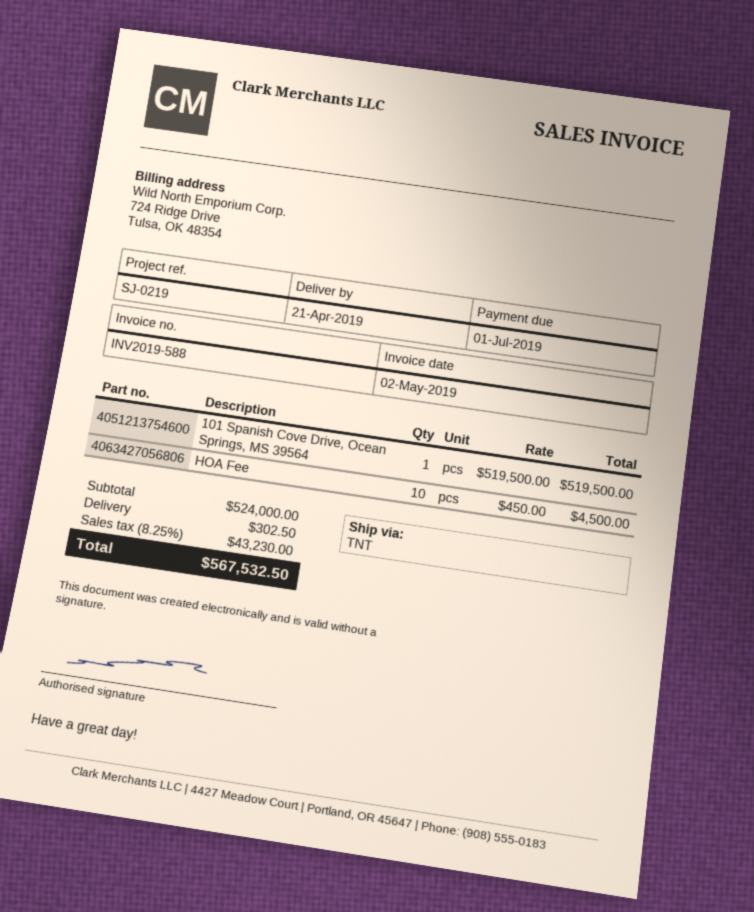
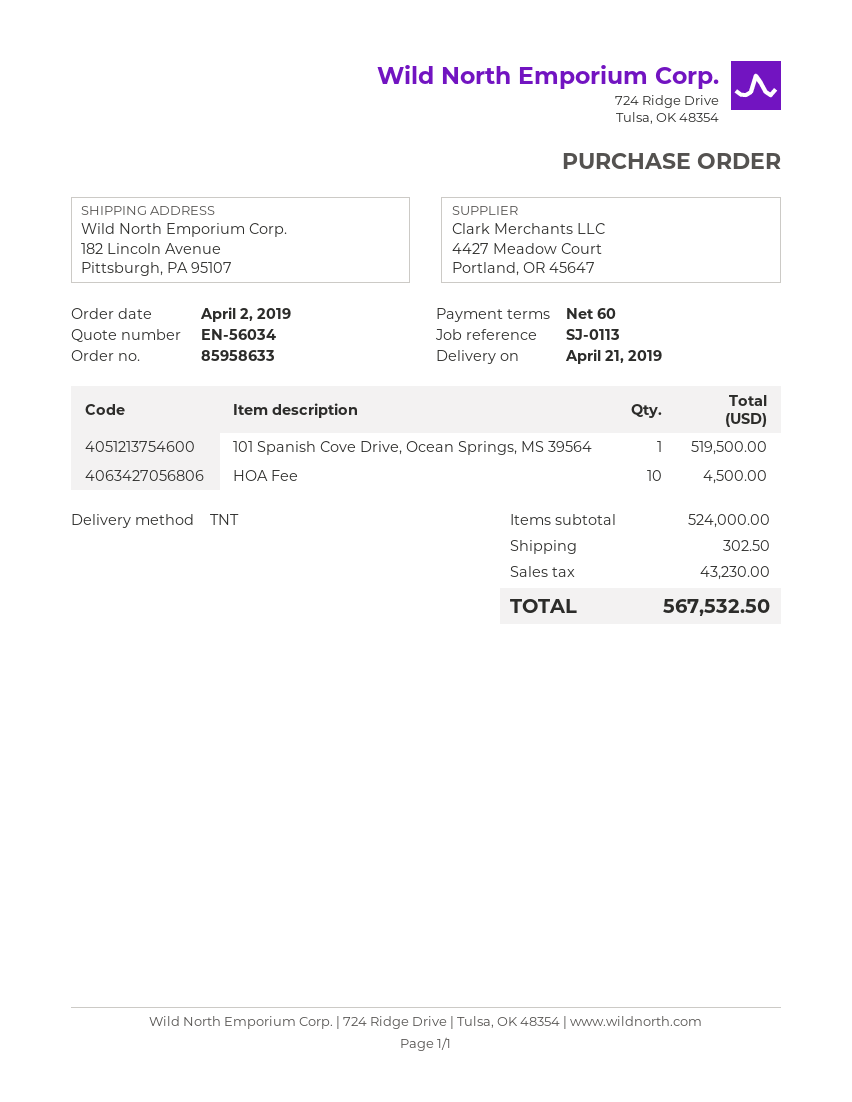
reference: SJ-0219 -> SJ-0113

